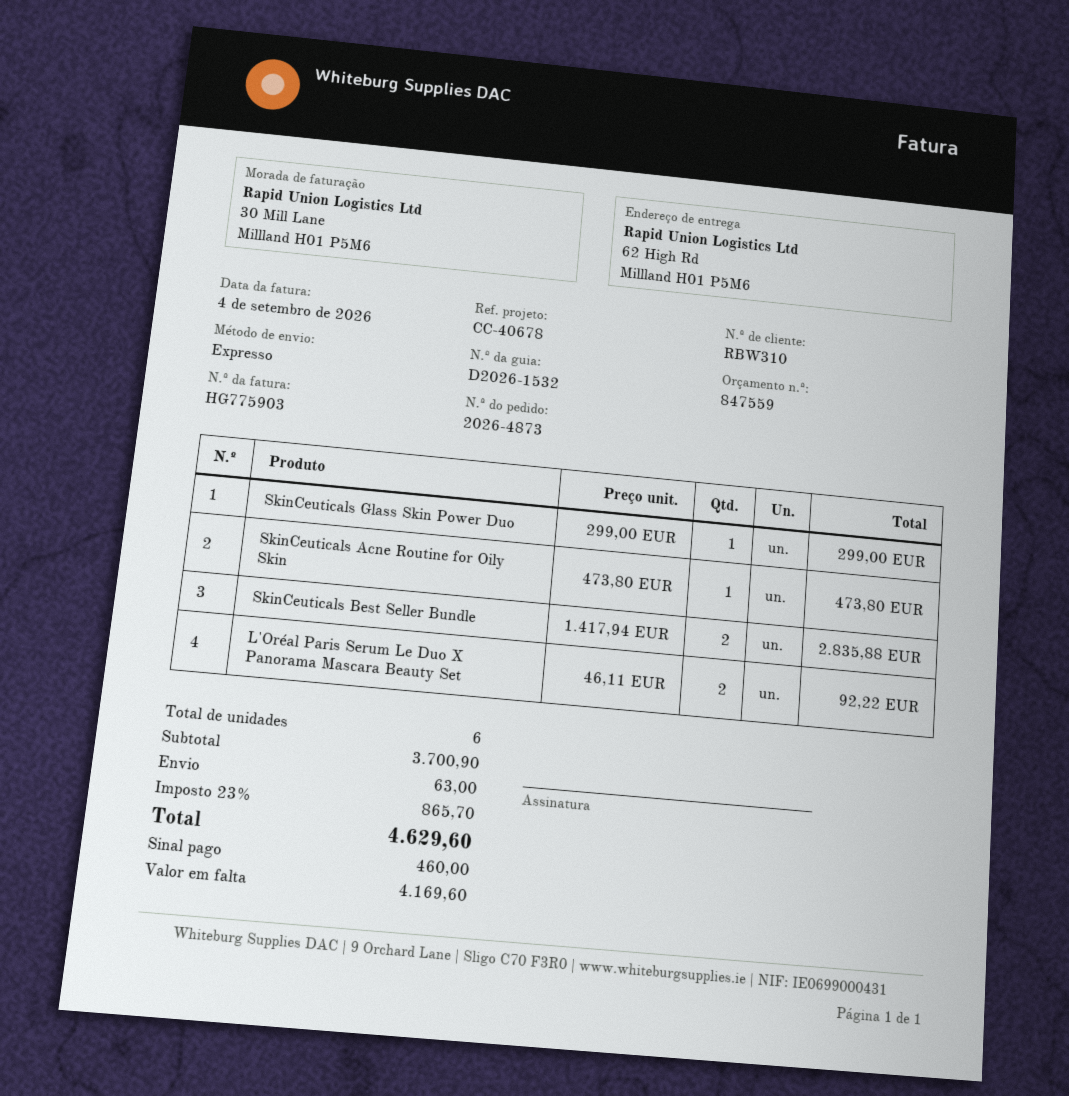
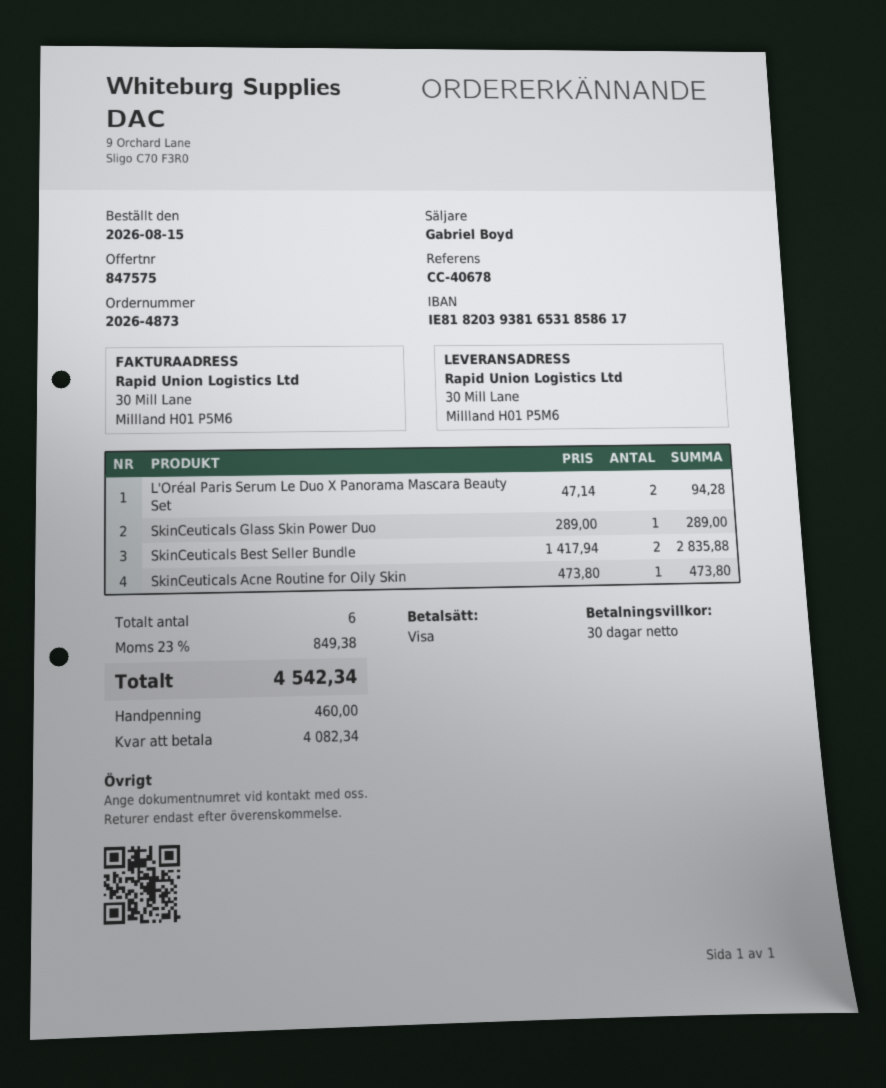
quote number: 847559 -> 847575
ship to: 62 High Rd, Millland H01 P5M6 -> 30 Mill Lane, Millland H01 P5M6
SkinCeuticals Glass Skin Power Duo: 1 x 299.00 = 299.00 -> 1 x 289.00 = 289.00
L'Oréal Paris Serum Le Duo X Panorama Mascara Beauty Set: 2 x 46.11 = 92.22 -> 2 x 47.14 = 94.28
shipping: 63.00 -> none
tax: 23% = 865.70 -> 23% = 849.38
total: 4629.60 -> 4542.34
balance: 4169.60 -> 4082.34

